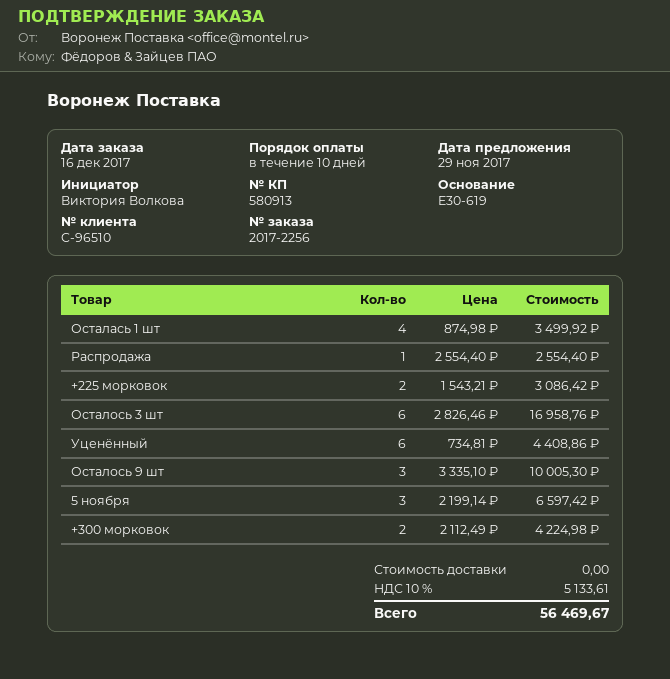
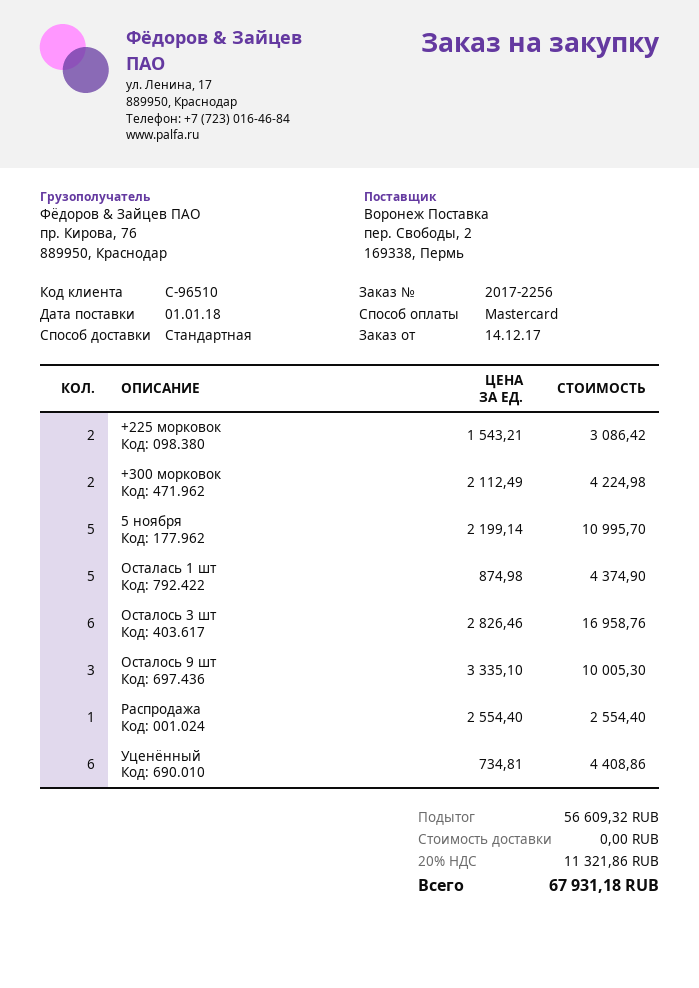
order date: 2017-12-16 -> 2017-12-14
Осталась 1 шт: 4 x 874.98 = 3499.92 -> 5 x 874.98 = 4374.90
5 ноября: 3 x 2199.14 = 6597.42 -> 5 x 2199.14 = 10995.70
tax: 10% = 5133.61 -> 20% = 11321.86
total: 56469.67 -> 67931.18

